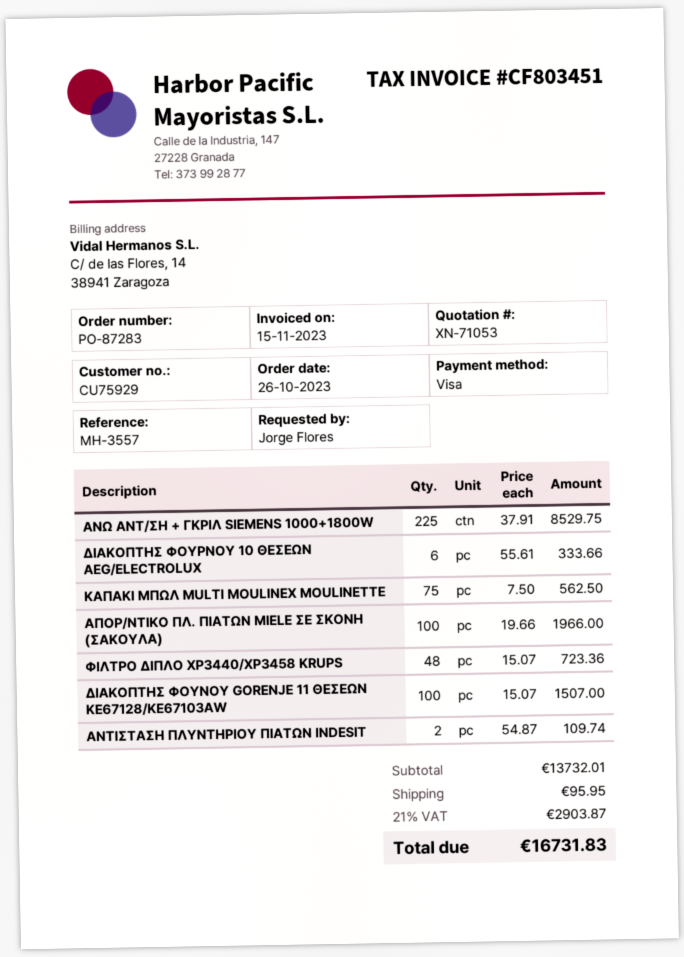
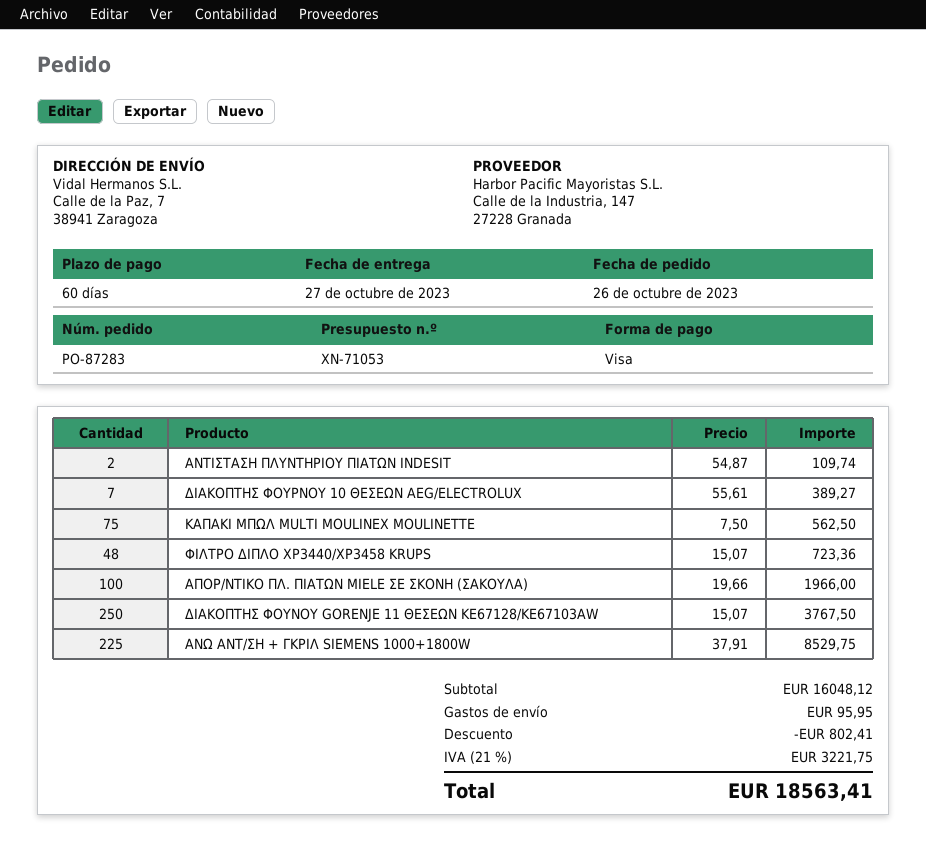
ΔΙΑΚΟΠΤΗΣ ΦΟΥΡΝΟΥ 10 ΘΕΣΕΩΝ AEG/ELECTROLUX: 6 x 55.61 = 333.66 -> 7 x 55.61 = 389.27
ΔΙΑΚΟΠΤΗΣ ΦΟΥΝΟΥ GORENJE 11 ΘΕΣΕΩΝ KE67128/KE67103AW: 100 x 15.07 = 1507.00 -> 250 x 15.07 = 3767.50
subtotal: 13732.01 -> 16048.12
discount: none -> 802.41
tax: 21% = 2903.87 -> 21% = 3221.75
total: 16731.83 -> 18563.41

